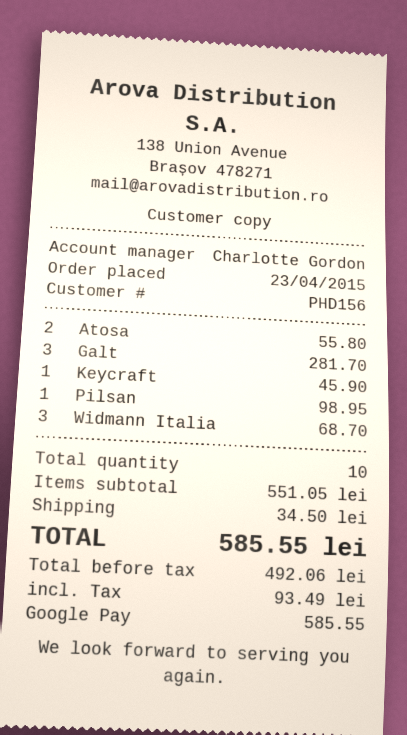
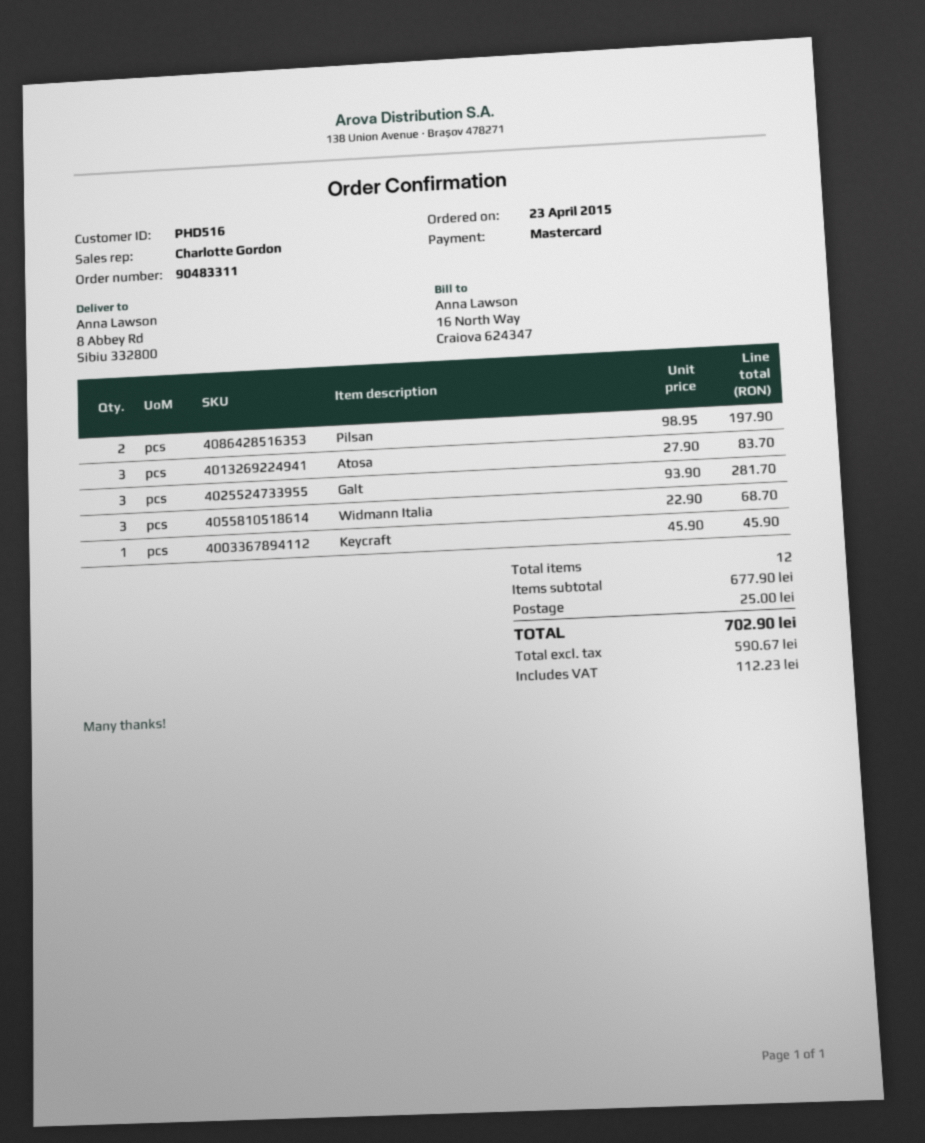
customer number: PHD156 -> PHD516
payment method: Google Pay -> Mastercard
Atosa: 2 for 55.80 -> 3 for 83.70
Pilsan: 1 for 98.95 -> 2 for 197.90
total quantity: 10 -> 12
subtotal: 551.05 -> 677.90
shipping: 34.50 -> 25.00
net: 492.06 -> 590.67
tax: 93.49 -> 112.23
total: 585.55 -> 702.90

